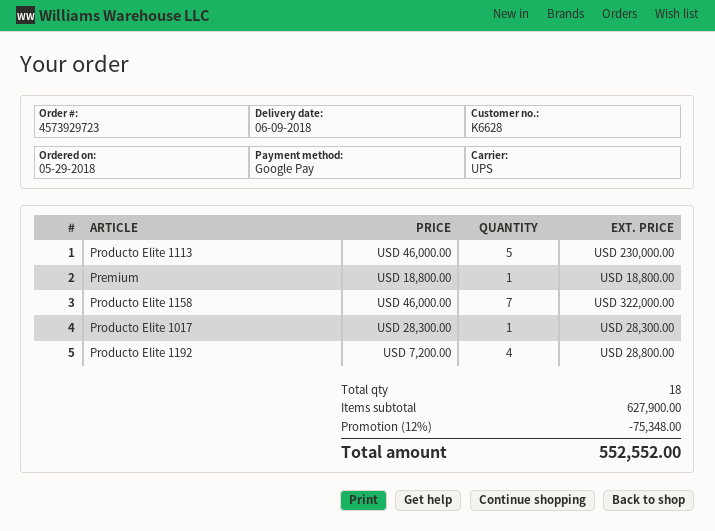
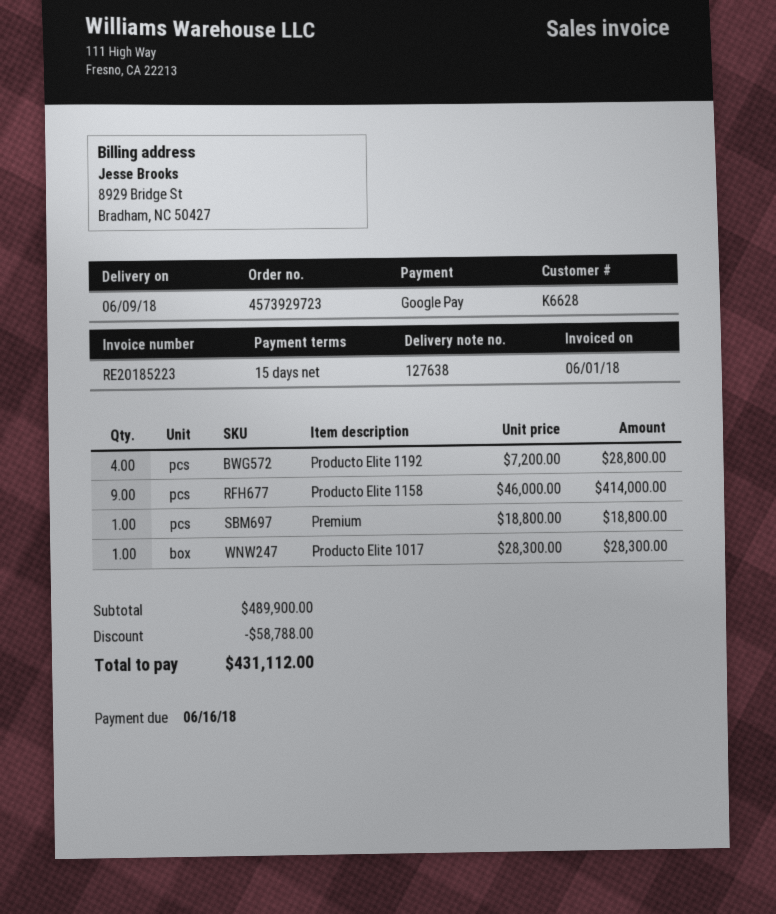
Producto Elite 1113: 5 x 46000.00 = 230000.00 -> none
Producto Elite 1158: 7 x 46000.00 = 322000.00 -> 9 x 46000.00 = 414000.00
subtotal: 627900.00 -> 489900.00
discount: 75348.00 -> 58788.00
total: 552552.00 -> 431112.00

